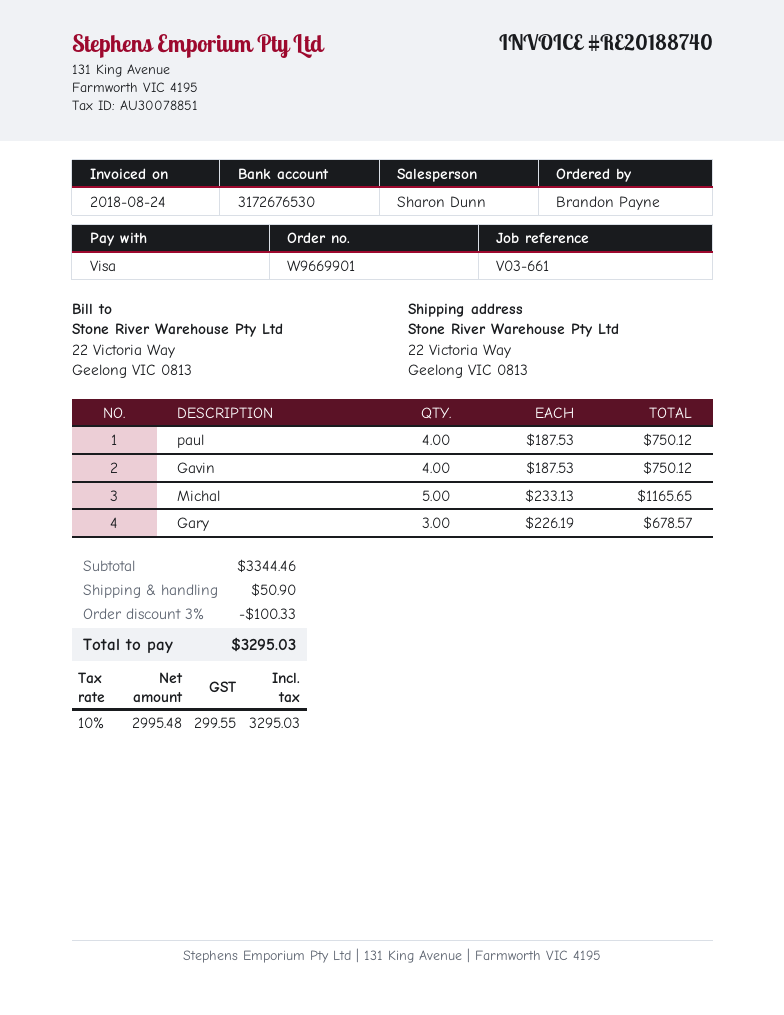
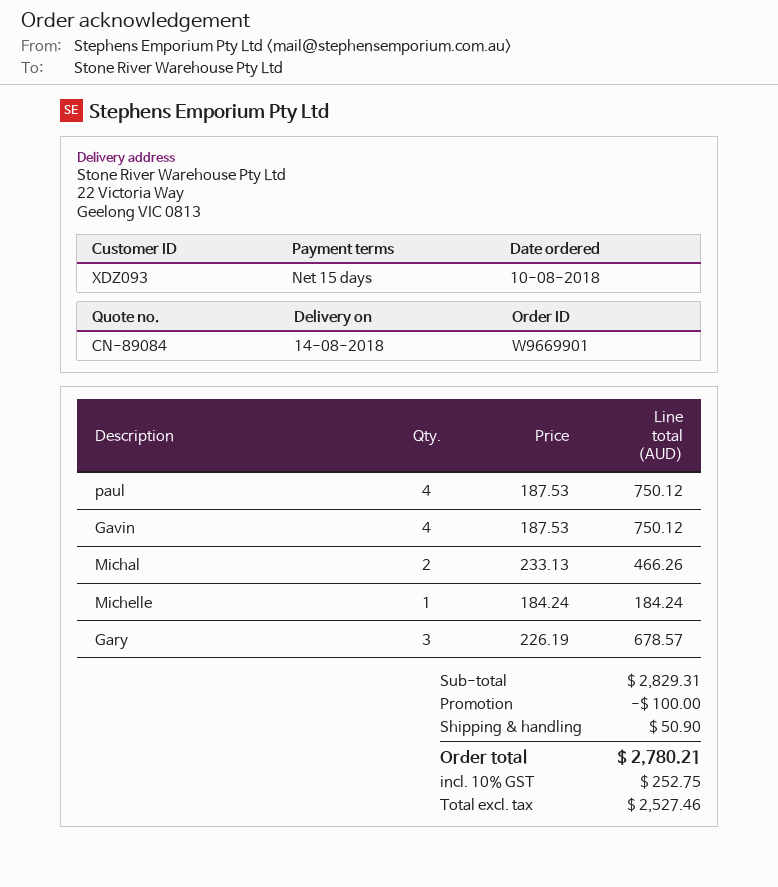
Michal: 5 x 233.13 = 1165.65 -> 2 x 233.13 = 466.26
Michelle: none -> 1 x 184.24 = 184.24
subtotal: 3344.46 -> 2829.31
discount: 100.33 -> 100.00
net: 2995.48 -> 2527.46
tax: 10% = 299.55 -> 10% = 252.75
total: 3295.03 -> 2780.21

